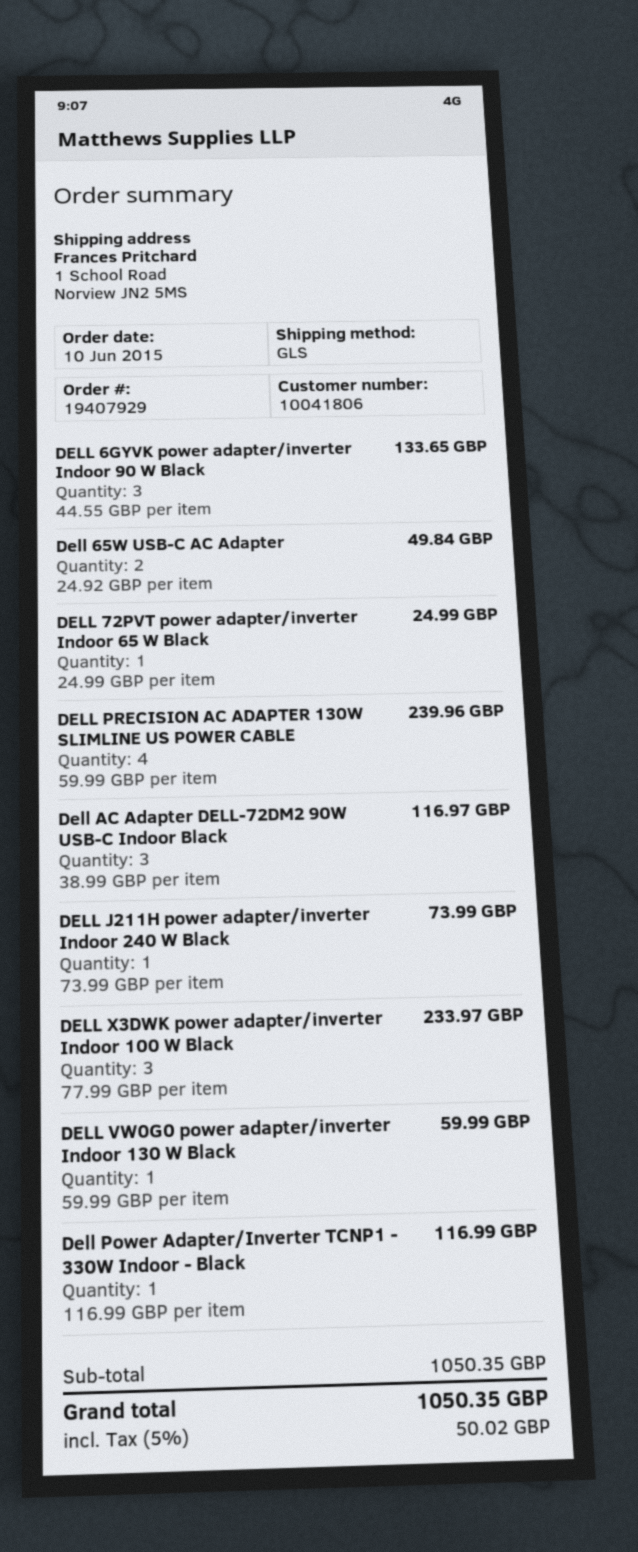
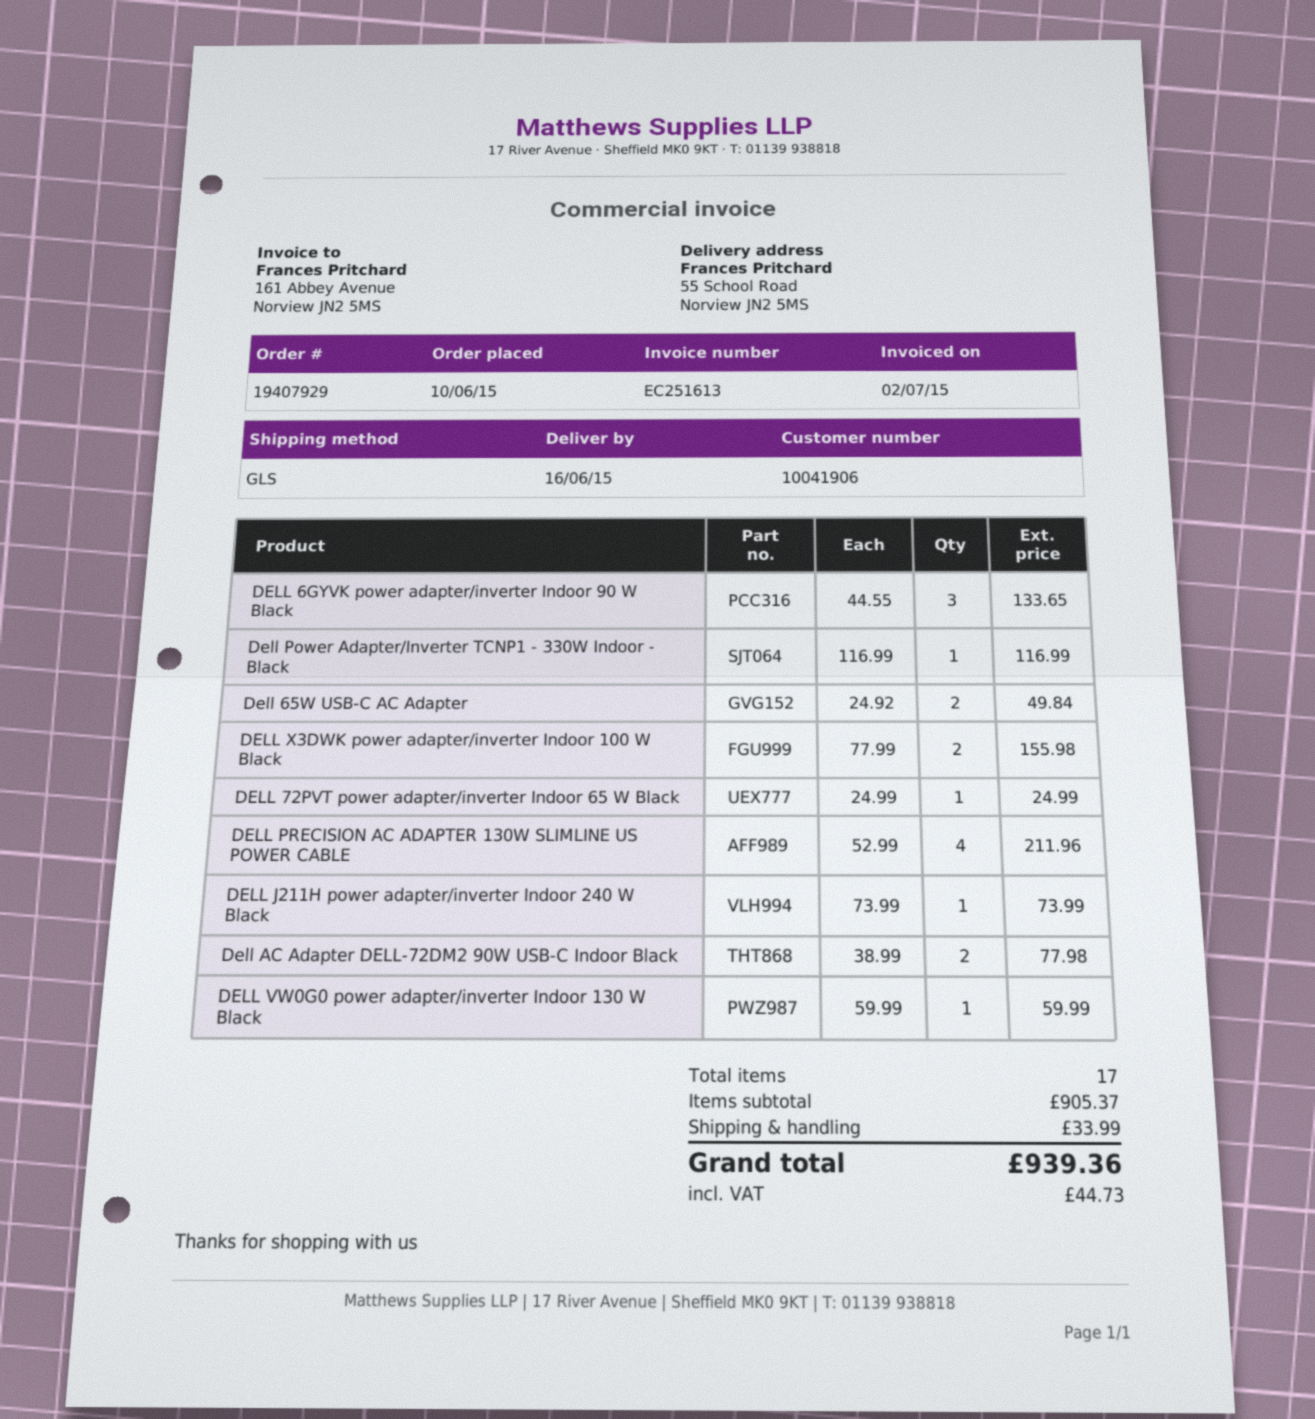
customer number: 10041806 -> 10041906
ship to: 1 School Road, Norview JN2 5MS -> 55 School Road, Norview JN2 5MS
DELL PRECISION AC ADAPTER 130W SLIMLINE US POWER CABLE: 4 x 59.99 = 239.96 -> 4 x 52.99 = 211.96
Dell AC Adapter DELL-72DM2 90W USB-C Indoor Black: 3 x 38.99 = 116.97 -> 2 x 38.99 = 77.98
DELL X3DWK power adapter/inverter Indoor 100 W Black: 3 x 77.99 = 233.97 -> 2 x 77.99 = 155.98
subtotal: 1050.35 -> 905.37
shipping: none -> 33.99
tax: 50.02 -> 44.73
total: 1050.35 -> 939.36

